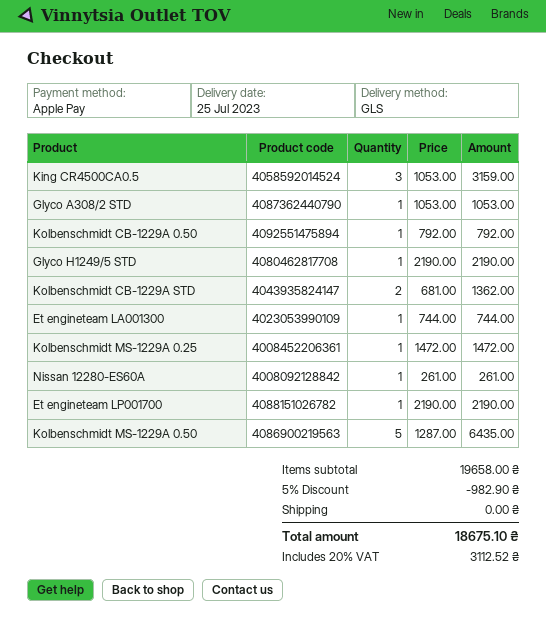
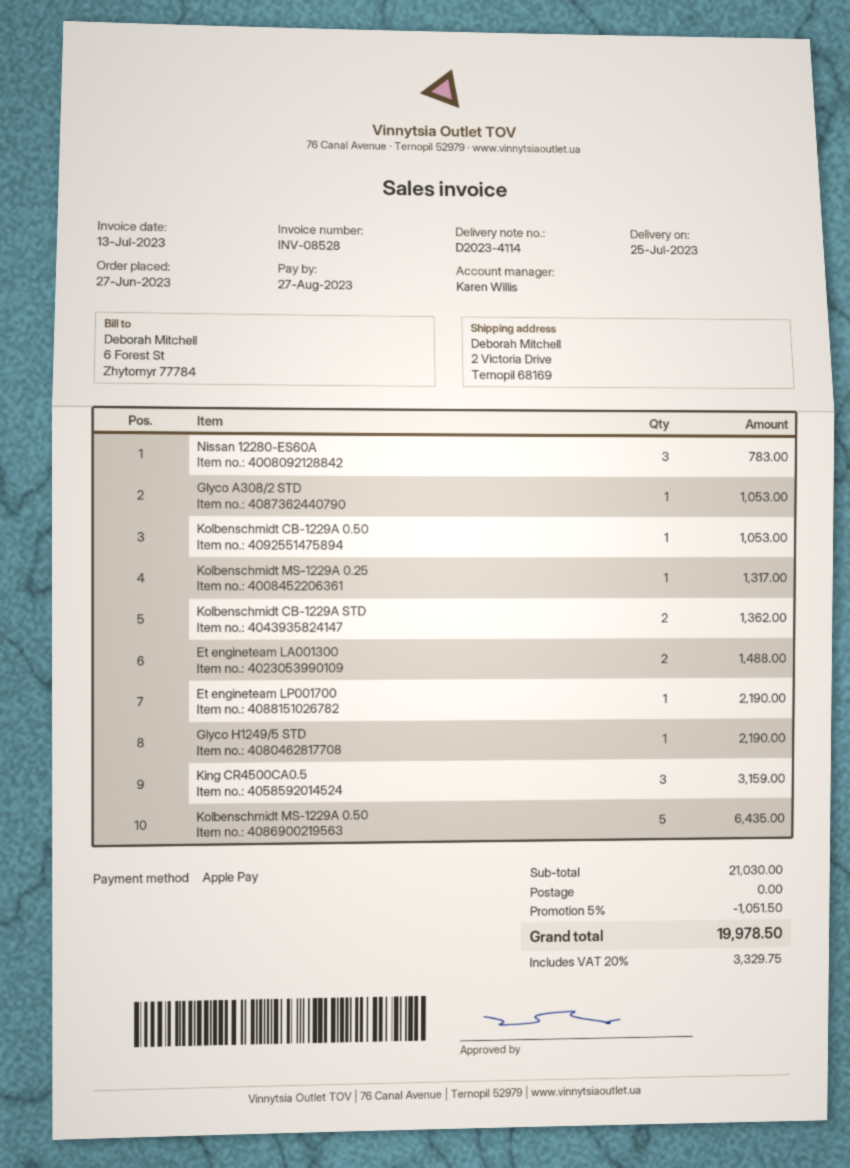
Kolbenschmidt CB-1229A 0.50: 1 for 792.00 -> 1 for 1053.00
Et engineteam LA001300: 1 for 744.00 -> 2 for 1488.00
Kolbenschmidt MS-1229A 0.25: 1 for 1472.00 -> 1 for 1317.00
Nissan 12280-ES60A: 1 for 261.00 -> 3 for 783.00
subtotal: 19658.00 -> 21030.00
discount: 5% = 982.90 -> 5% = 1051.50
tax: 20% = 3112.52 -> 20% = 3329.75
total: 18675.10 -> 19978.50

